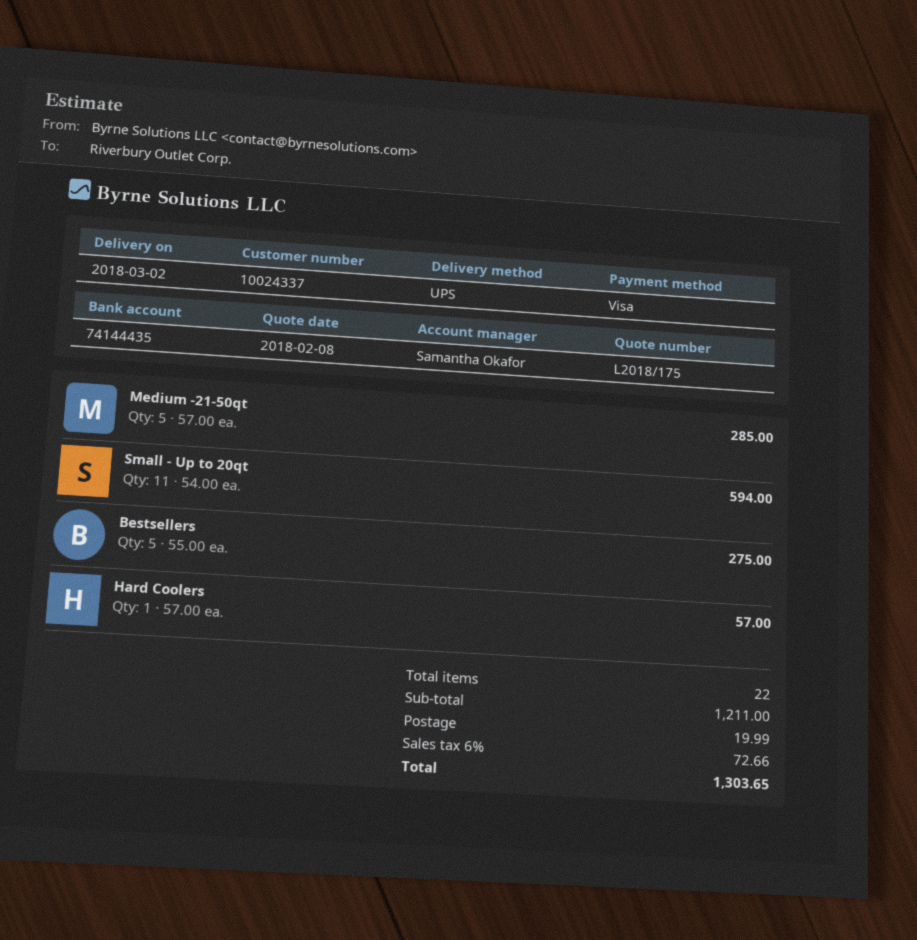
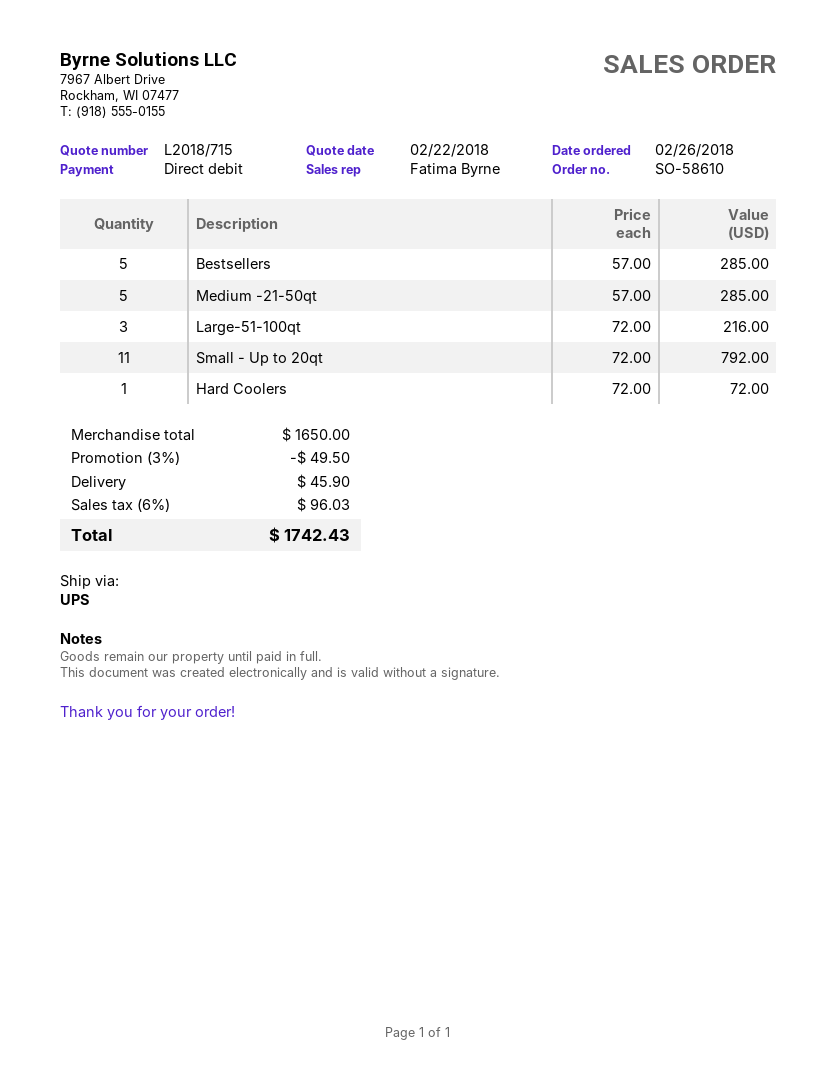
quote number: L2018/175 -> L2018/715
quote date: 2018-02-08 -> 2018-02-22
sales rep: Samantha Okafor -> Fatima Byrne
payment method: Visa -> direct debit
Small - Up to 20qt: 11 x 54.00 = 594.00 -> 11 x 72.00 = 792.00
Bestsellers: 5 x 55.00 = 275.00 -> 5 x 57.00 = 285.00
Hard Coolers: 1 x 57.00 = 57.00 -> 1 x 72.00 = 72.00
Large-51-100qt: none -> 3 x 72.00 = 216.00
subtotal: 1211.00 -> 1650.00
discount: none -> 3% = 49.50
shipping: 19.99 -> 45.90
tax: 6% = 72.66 -> 6% = 96.03
total: 1303.65 -> 1742.43

